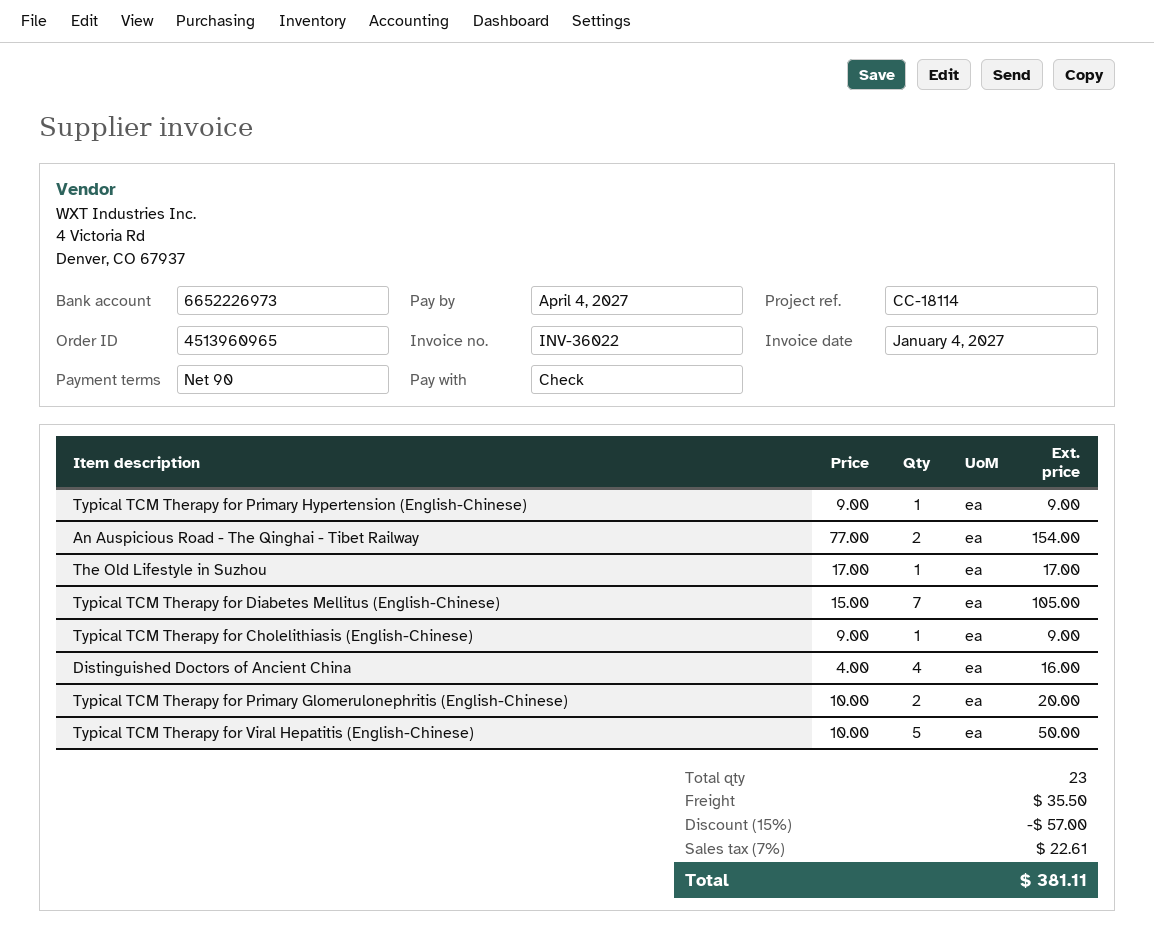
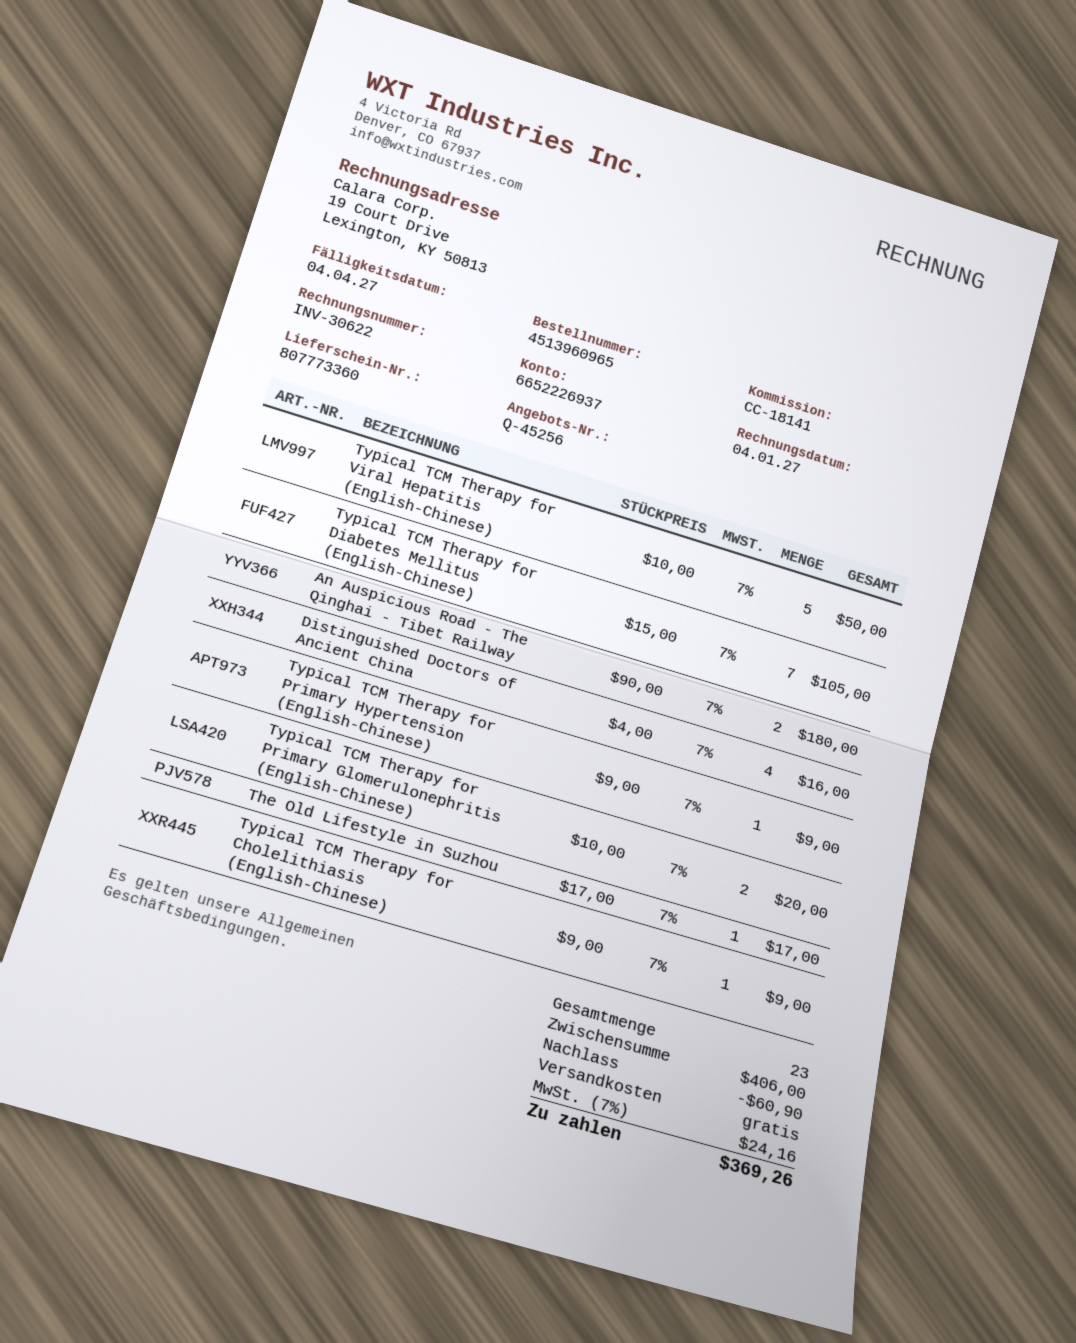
invoice number: INV-36022 -> INV-30622
reference: CC-18114 -> CC-18141
bank account: 6652226973 -> 6652226937
An Auspicious Road - The Qinghai - Tibet Railway: 2 x 77.00 = 154.00 -> 2 x 90.00 = 180.00
discount: 57.00 -> 60.90
shipping: 35.50 -> 0.00
tax: 7% = 22.61 -> 7% = 24.16
total: 381.11 -> 369.26

